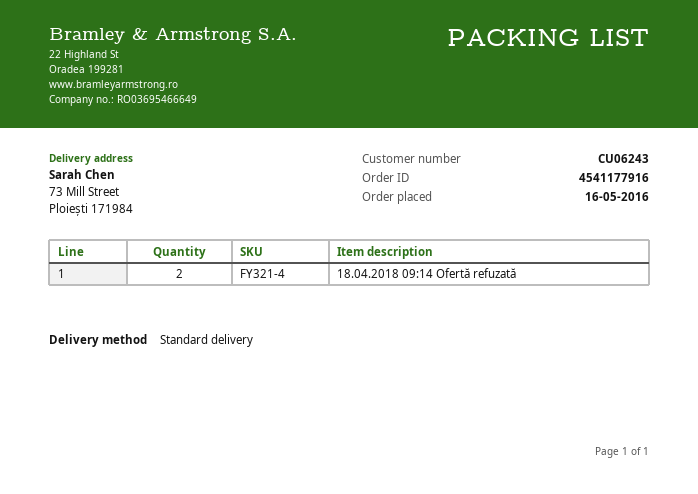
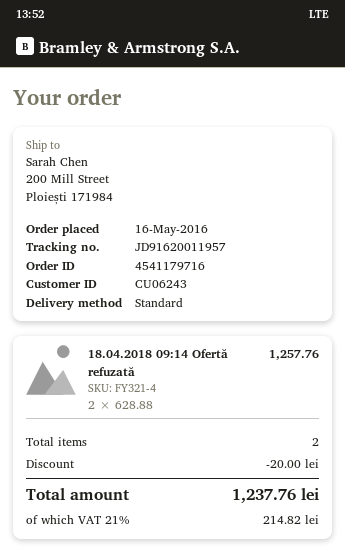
order number: 4541177916 -> 4541179716
ship to: 73 Mill Street, Ploiești 171984 -> 200 Mill Street, Ploiești 171984

